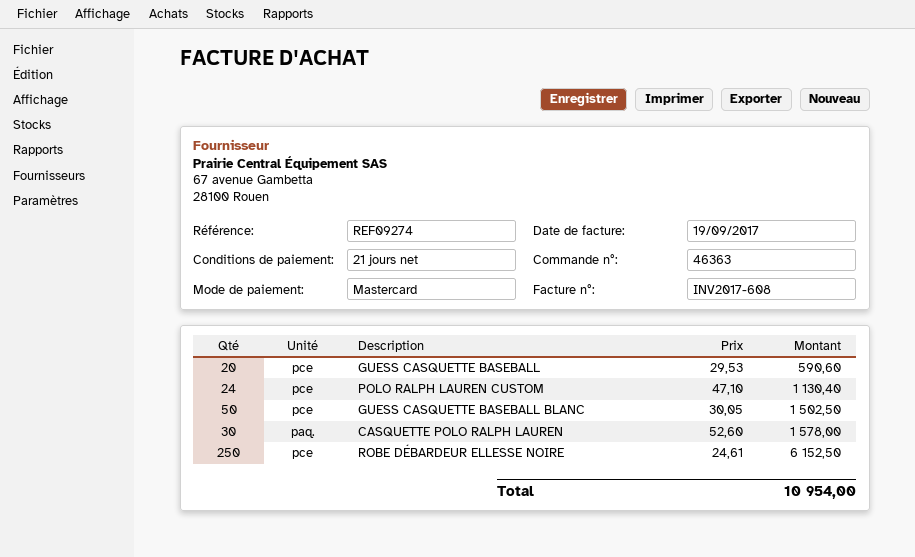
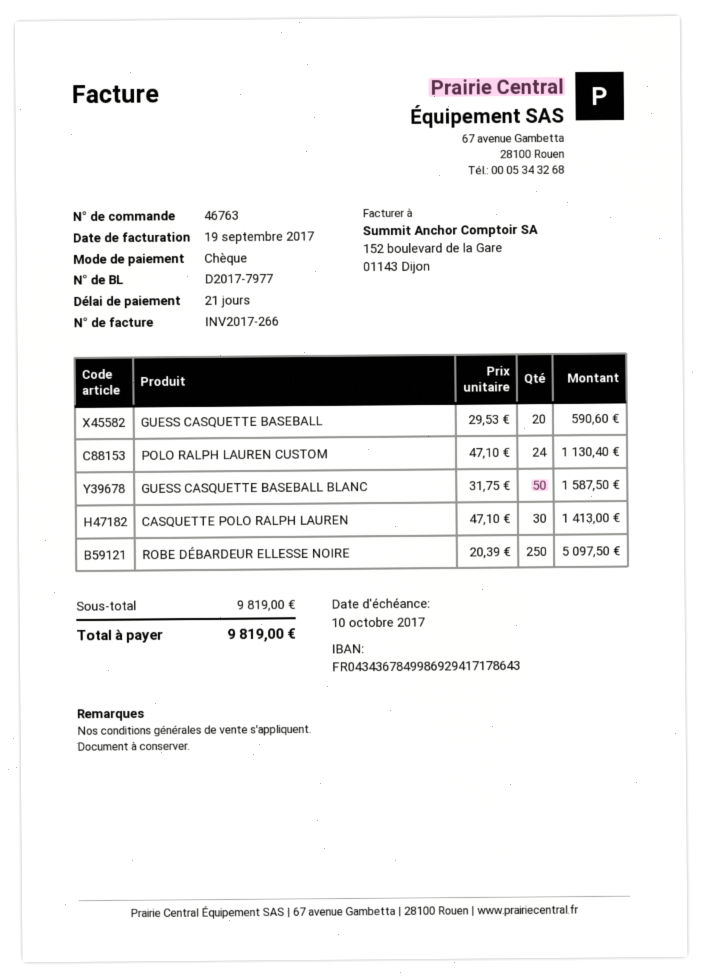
order number: 46363 -> 46763
invoice number: INV2017-608 -> INV2017-266
payment method: Mastercard -> cheque
GUESS CASQUETTE BASEBALL BLANC: 50 x 30.05 = 1502.50 -> 50 x 31.75 = 1587.50
CASQUETTE POLO RALPH LAUREN: 30 x 52.60 = 1578.00 -> 30 x 47.10 = 1413.00
ROBE DÉBARDEUR ELLESSE NOIRE: 250 x 24.61 = 6152.50 -> 250 x 20.39 = 5097.50
total: 10954.00 -> 9819.00

